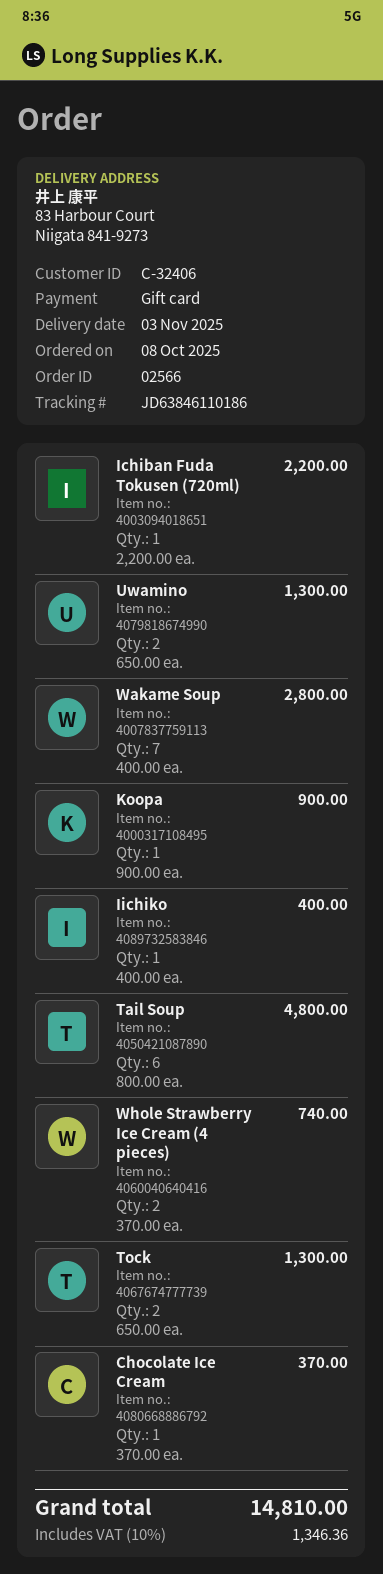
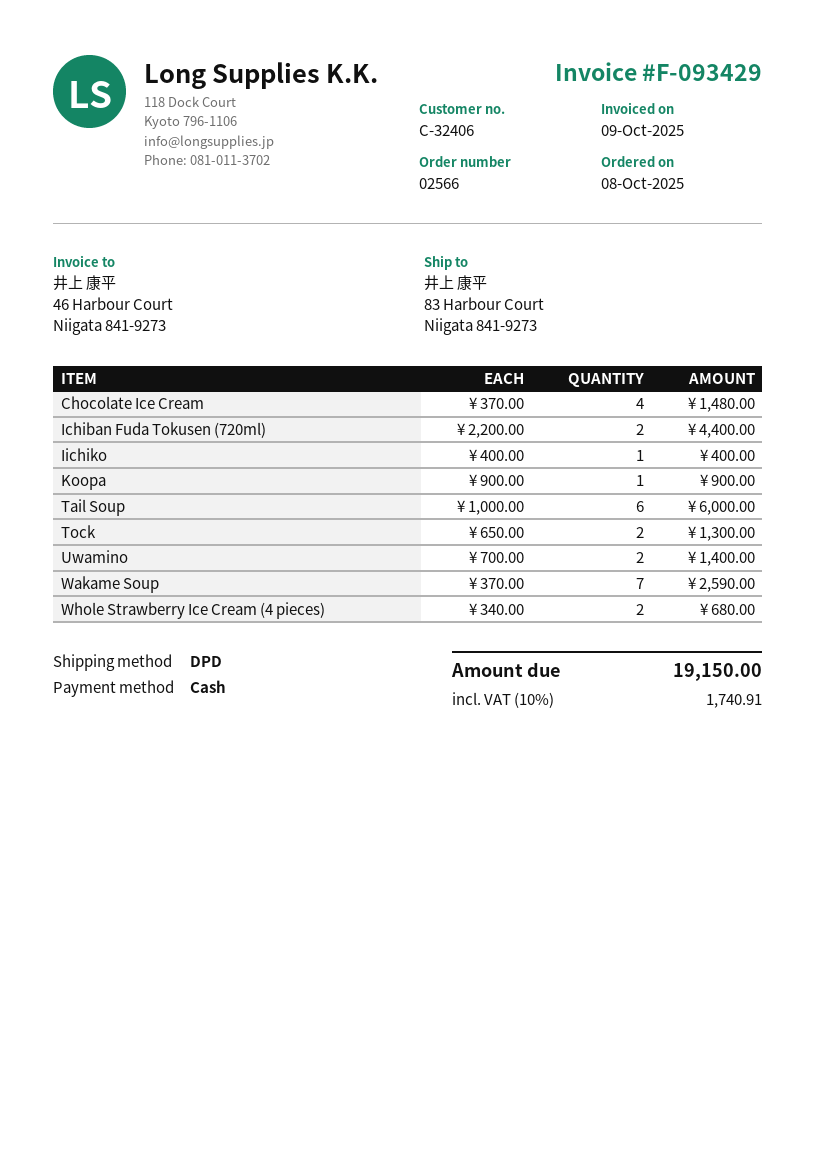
payment method: gift card -> cash
Ichiban Fuda Tokusen (720ml): 1 x 2200.00 = 2200.00 -> 2 x 2200.00 = 4400.00
Uwamino: 2 x 650.00 = 1300.00 -> 2 x 700.00 = 1400.00
Wakame Soup: 7 x 400.00 = 2800.00 -> 7 x 370.00 = 2590.00
Tail Soup: 6 x 800.00 = 4800.00 -> 6 x 1000.00 = 6000.00
Whole Strawberry Ice Cream (4 pieces): 2 x 370.00 = 740.00 -> 2 x 340.00 = 680.00
Chocolate Ice Cream: 1 x 370.00 = 370.00 -> 4 x 370.00 = 1480.00
tax: 10% = 1346.36 -> 10% = 1740.91
total: 14810.00 -> 19150.00

